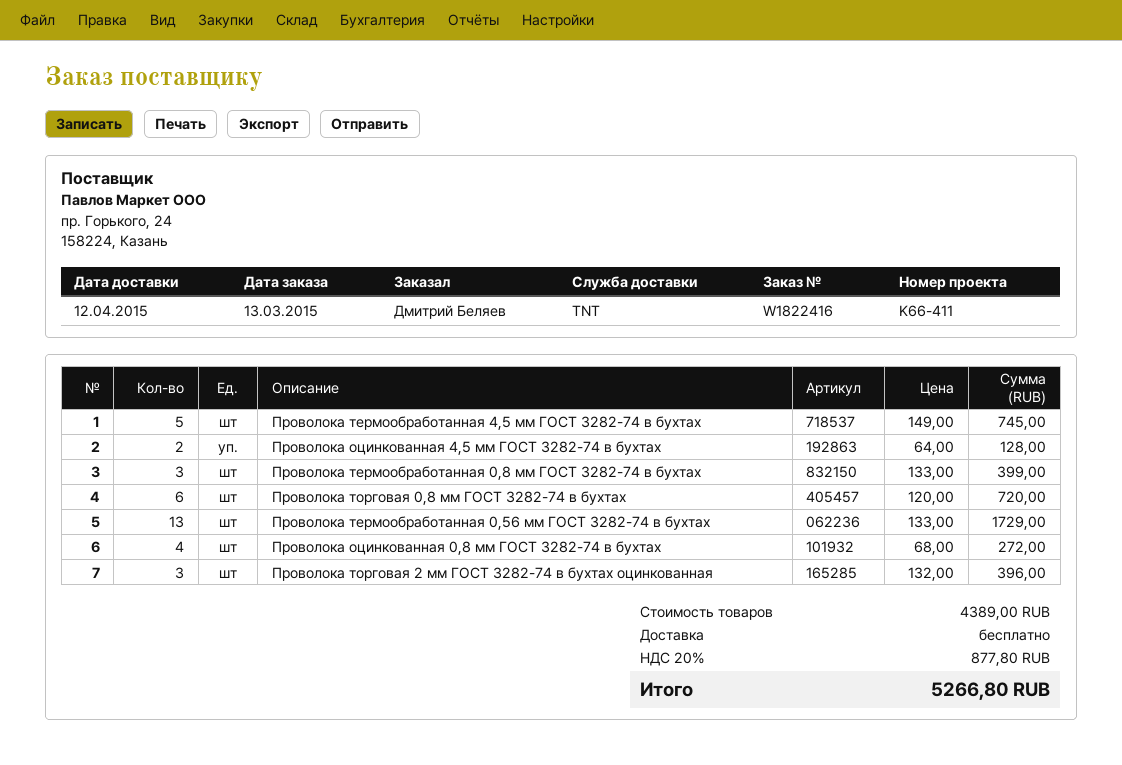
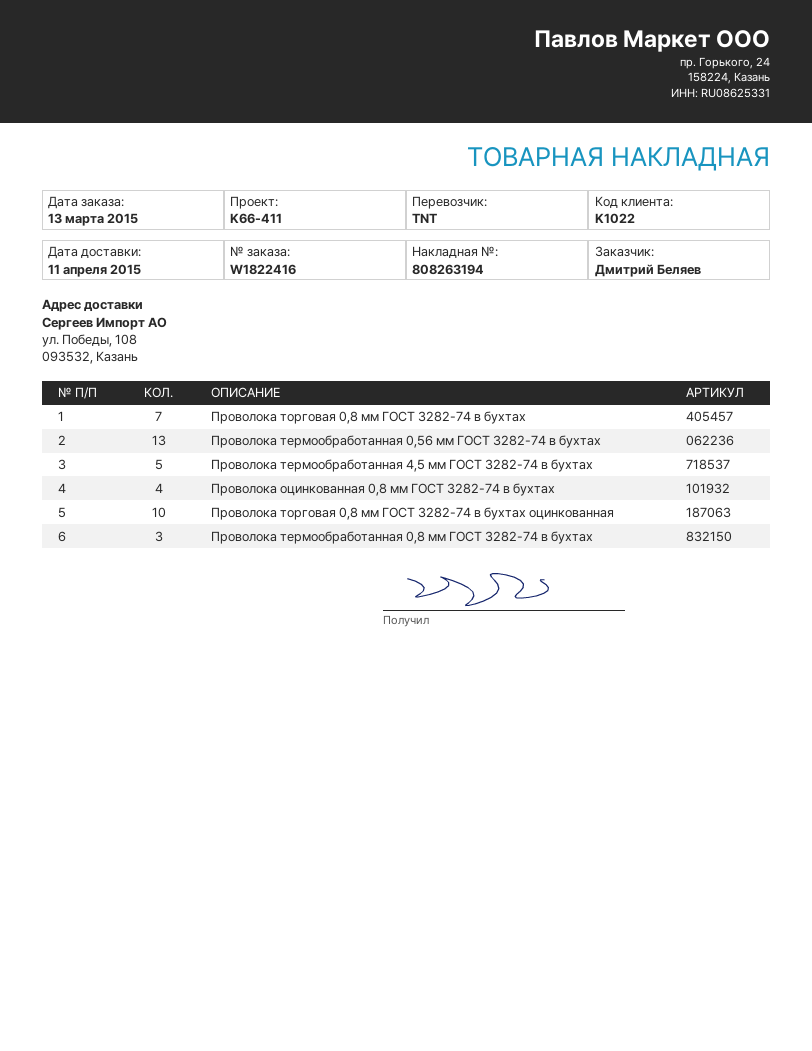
delivery date: 2015-04-12 -> 2015-04-11
Проволока оцинкованная 4,5 мм ГОСТ 3282-74 в бухтах: 2 -> none
Проволока торговая 0,8 мм ГОСТ 3282-74 в бухтах: 6 -> 7
Проволока торговая 2 мм ГОСТ 3282-74 в бухтах оцинкованная: 3 -> none
Проволока торговая 0,8 мм ГОСТ 3282-74 в бухтах оцинкованная: none -> 10

